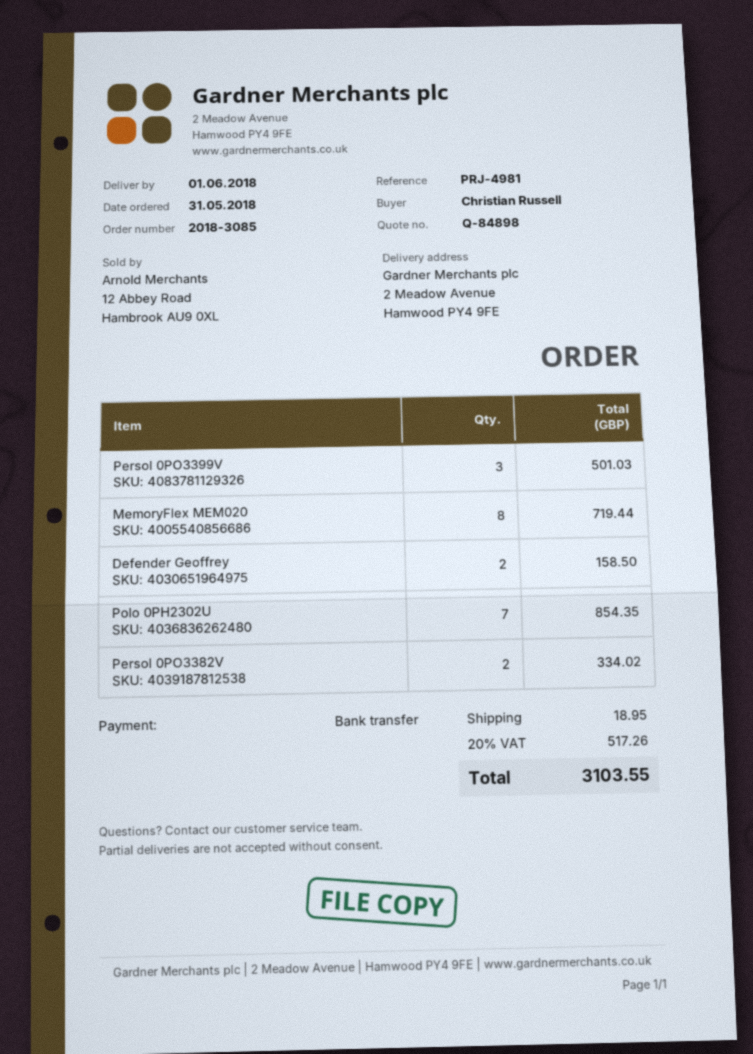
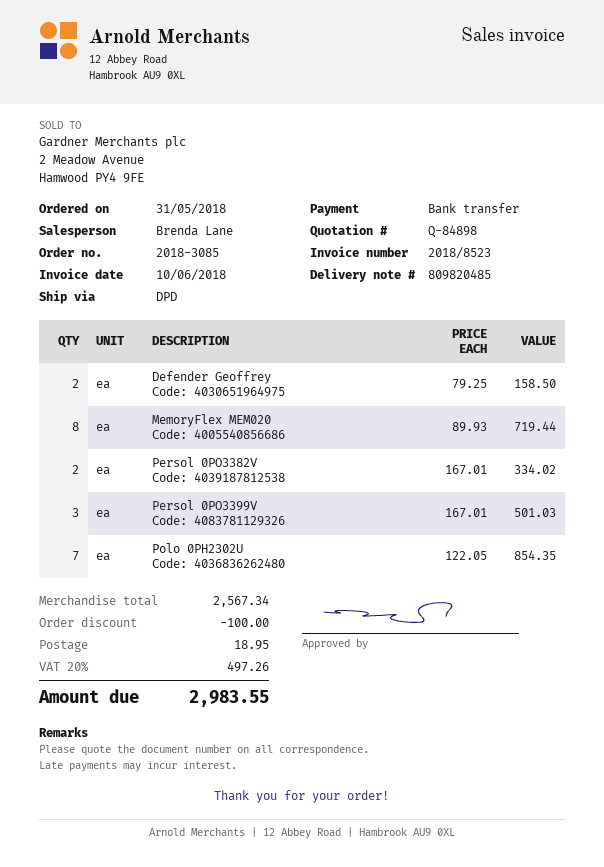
discount: none -> 100.00
tax: 20% = 517.26 -> 20% = 497.26
total: 3103.55 -> 2983.55

